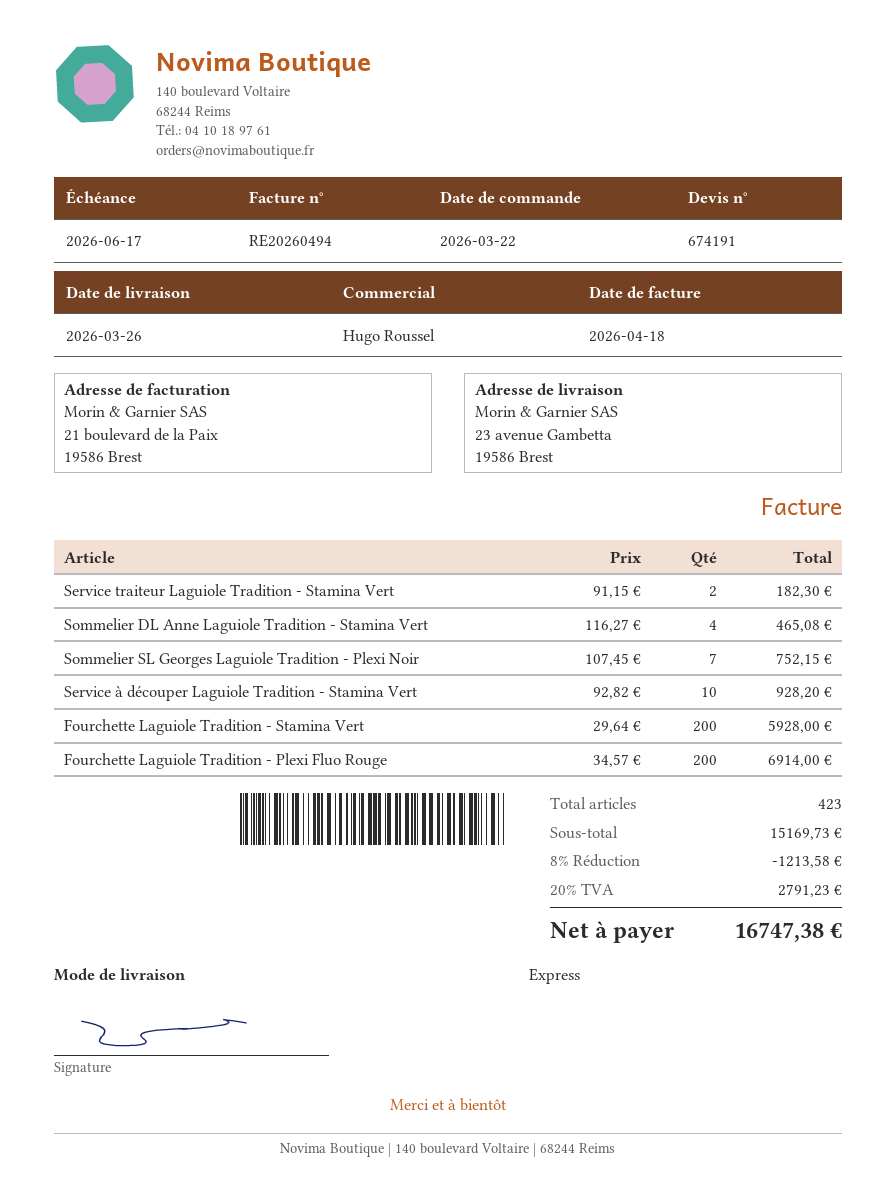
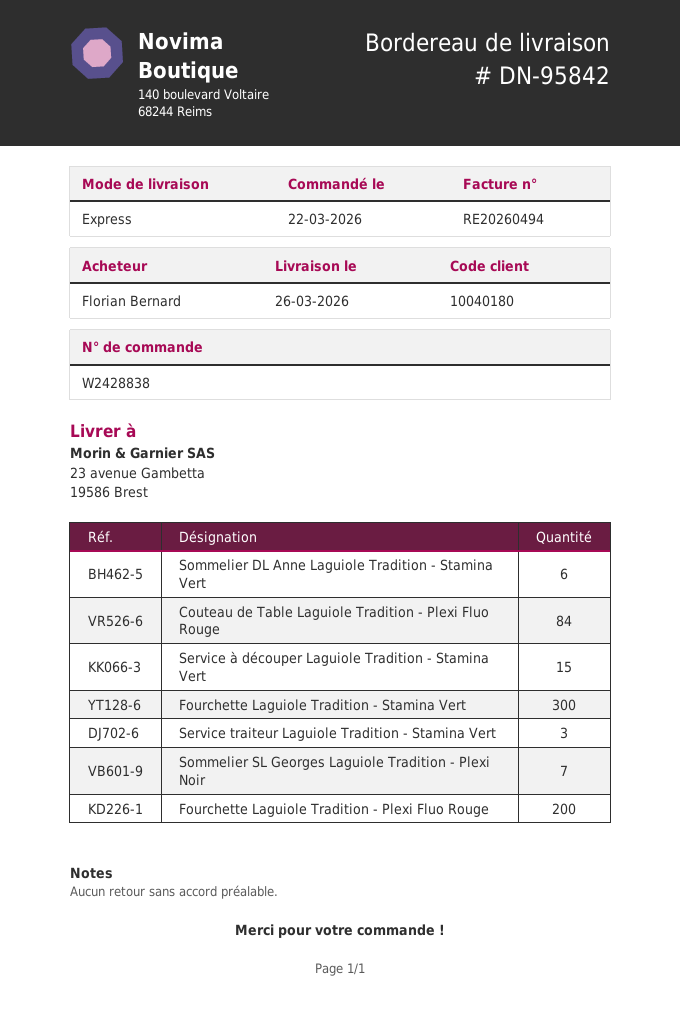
Service traiteur Laguiole Tradition - Stamina Vert: 2 -> 3
Sommelier DL Anne Laguiole Tradition - Stamina Vert: 4 -> 6
Service à découper Laguiole Tradition - Stamina Vert: 10 -> 15
Fourchette Laguiole Tradition - Stamina Vert: 200 -> 300
Couteau de Table Laguiole Tradition - Plexi Fluo Rouge: none -> 84

